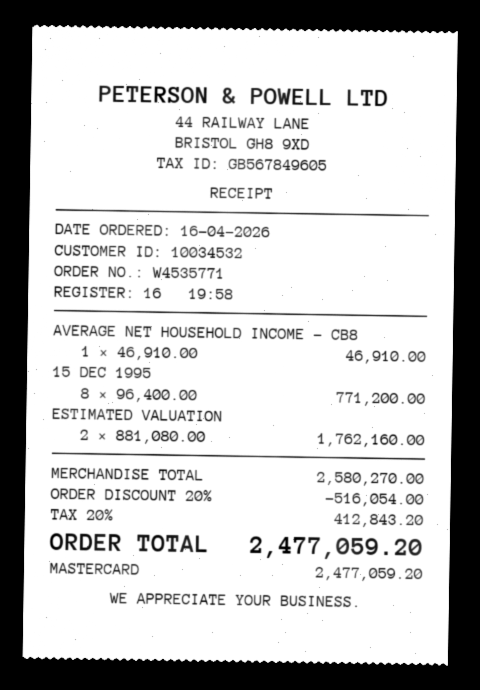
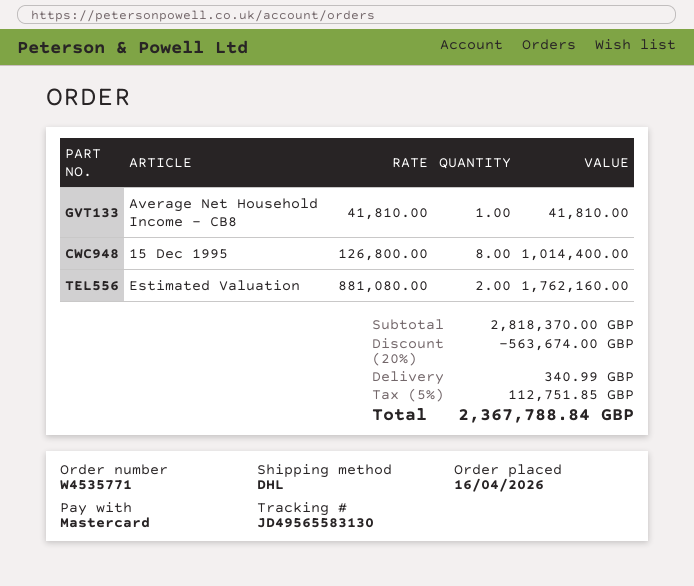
AVERAGE NET HOUSEHOLD INCOME - CB8: 1 x 46910.00 = 46910.00 -> 1 x 41810.00 = 41810.00
15 DEC 1995: 8 x 96400.00 = 771200.00 -> 8 x 126800.00 = 1014400.00
subtotal: 2580270.00 -> 2818370.00
discount: 20% = 516054.00 -> 20% = 563674.00
shipping: none -> 340.99
tax: 20% = 412843.20 -> 5% = 112751.85
total: 2477059.20 -> 2367788.84

